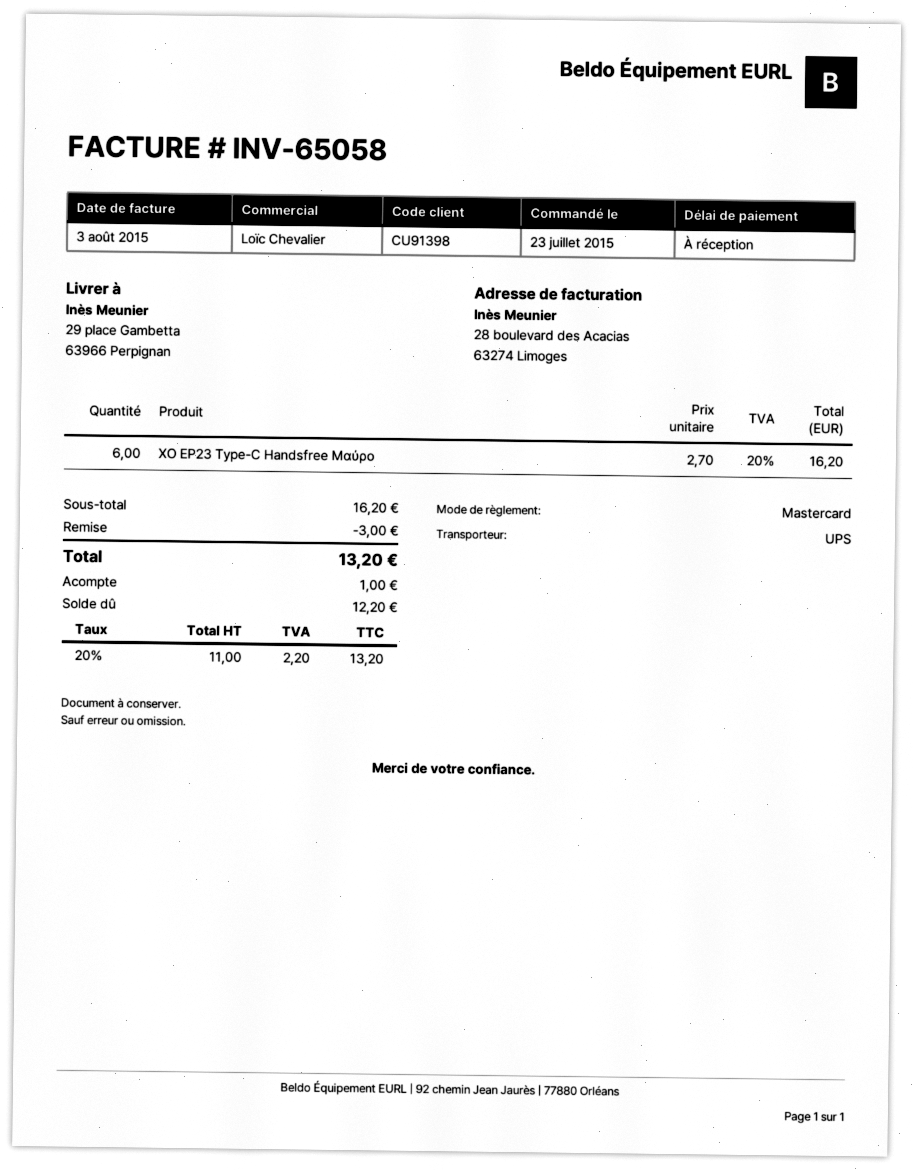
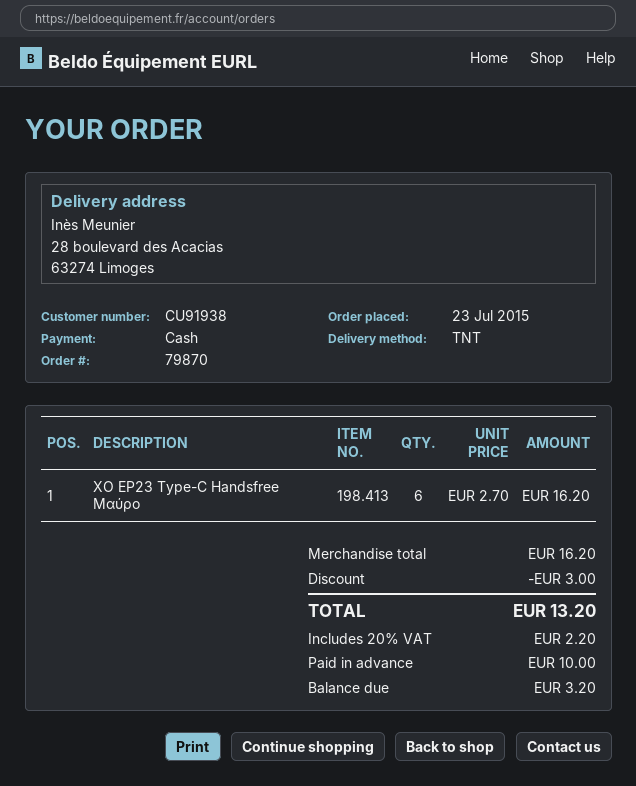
customer number: CU91398 -> CU91938
payment method: Mastercard -> cash
shipping method: UPS -> TNT
ship to: 29 place Gambetta, 63966 Perpignan -> 28 boulevard des Acacias, 63274 Limoges
deposit: 1.00 -> 10.00
balance: 12.20 -> 3.20

